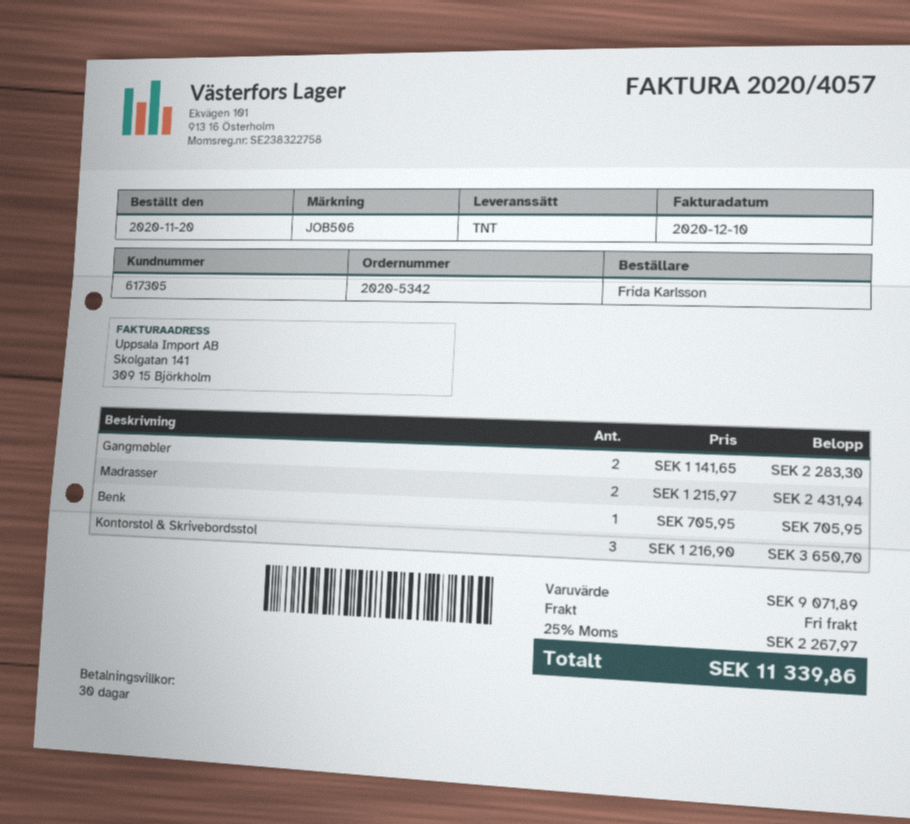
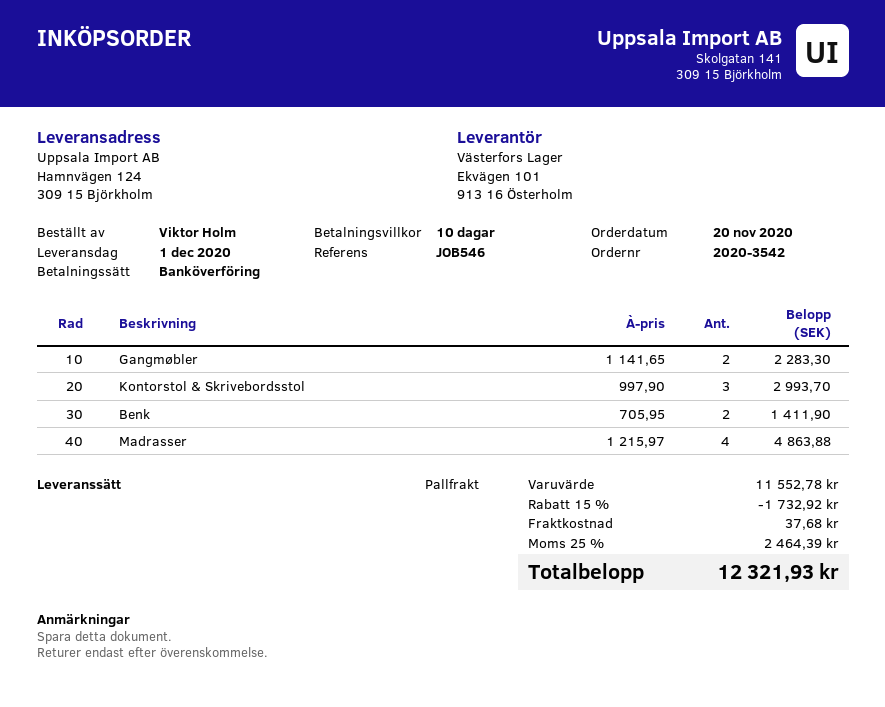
order number: 2020-5342 -> 2020-3542
payment terms: 30 days -> 10 days
reference: JOB506 -> JOB546
ordered by: Frida Karlsson -> Viktor Holm
shipping method: TNT -> pallet freight
Madrasser: 2 x 1215.97 = 2431.94 -> 4 x 1215.97 = 4863.88
Benk: 1 x 705.95 = 705.95 -> 2 x 705.95 = 1411.90
Kontorstol & Skrivebordsstol: 3 x 1216.90 = 3650.70 -> 3 x 997.90 = 2993.70
subtotal: 9071.89 -> 11552.78
discount: none -> 15% = 1732.92
shipping: 0.00 -> 37.68
tax: 25% = 2267.97 -> 25% = 2464.39
total: 11339.86 -> 12321.93

